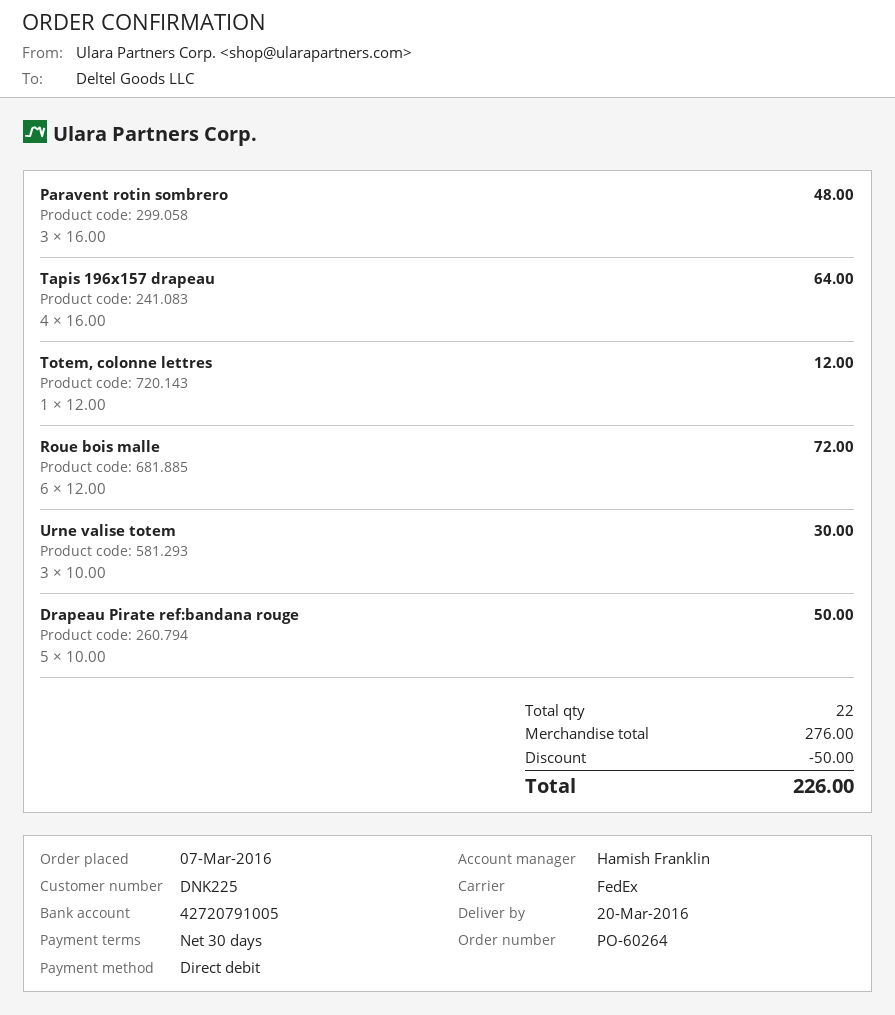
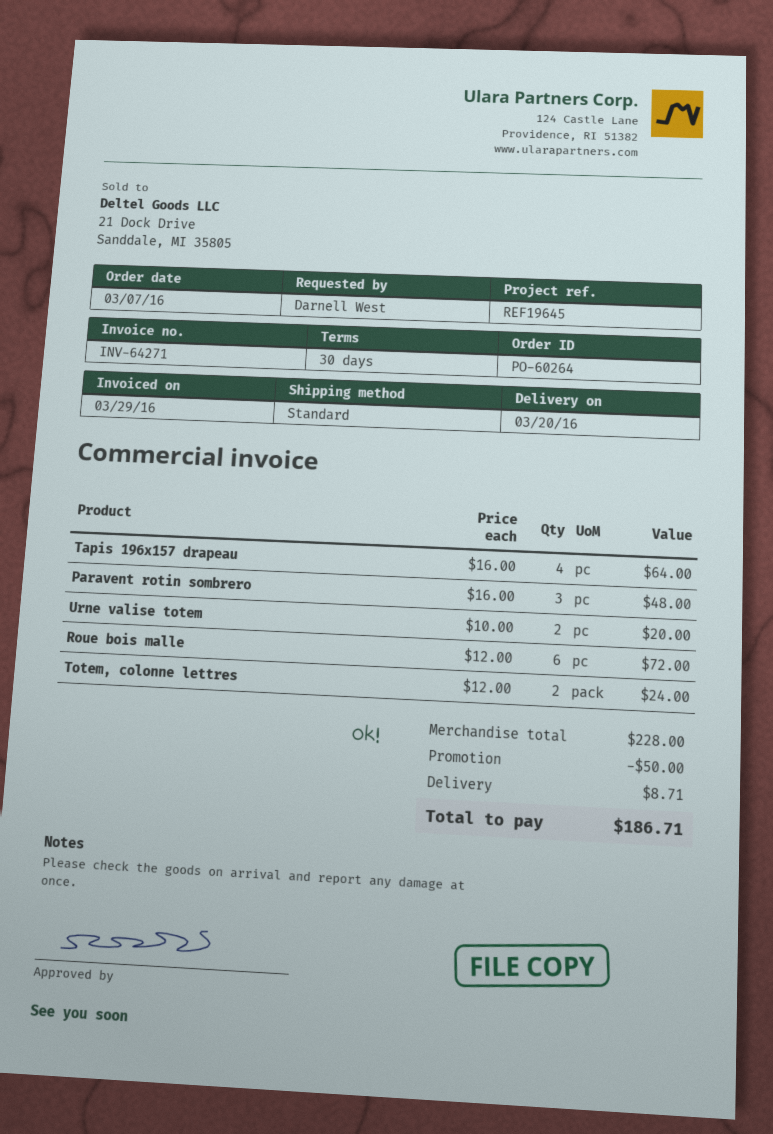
shipping method: FedEx -> standard
Totem, colonne lettres: 1 x 12.00 = 12.00 -> 2 x 12.00 = 24.00
Urne valise totem: 3 x 10.00 = 30.00 -> 2 x 10.00 = 20.00
Drapeau Pirate ref:bandana rouge: 5 x 10.00 = 50.00 -> none
subtotal: 276.00 -> 228.00
shipping: none -> 8.71
total: 226.00 -> 186.71

